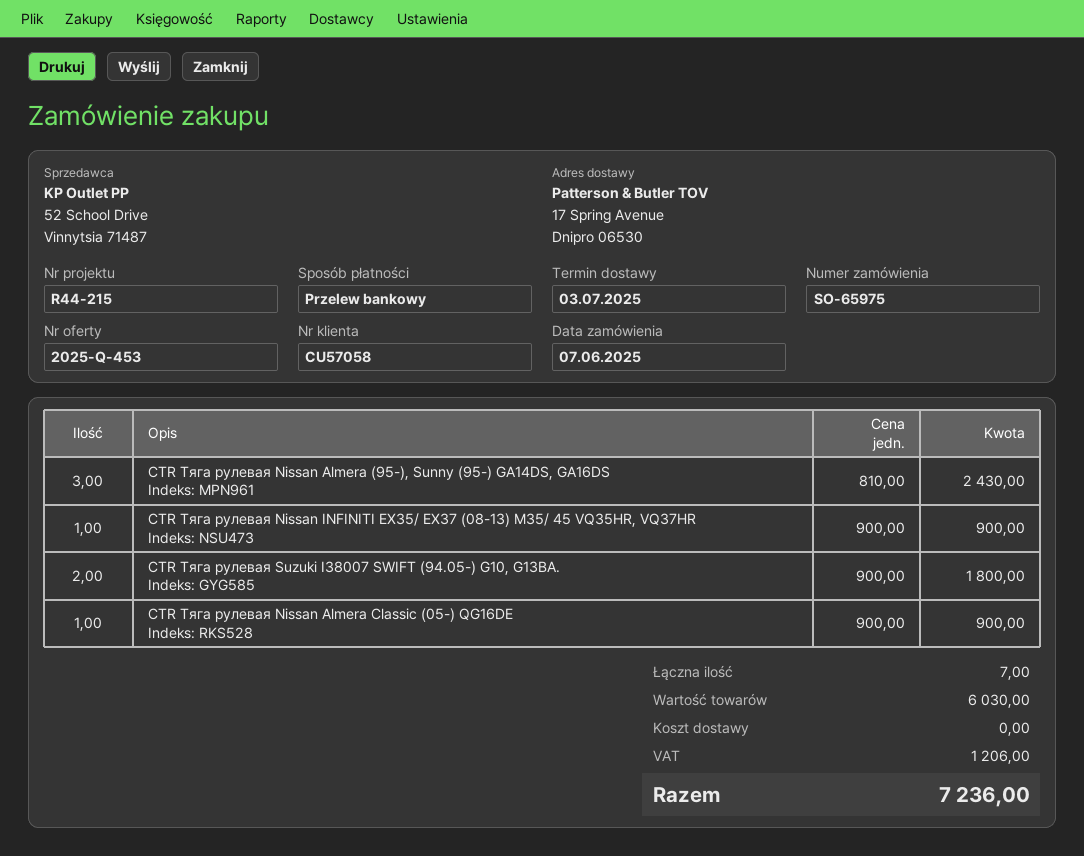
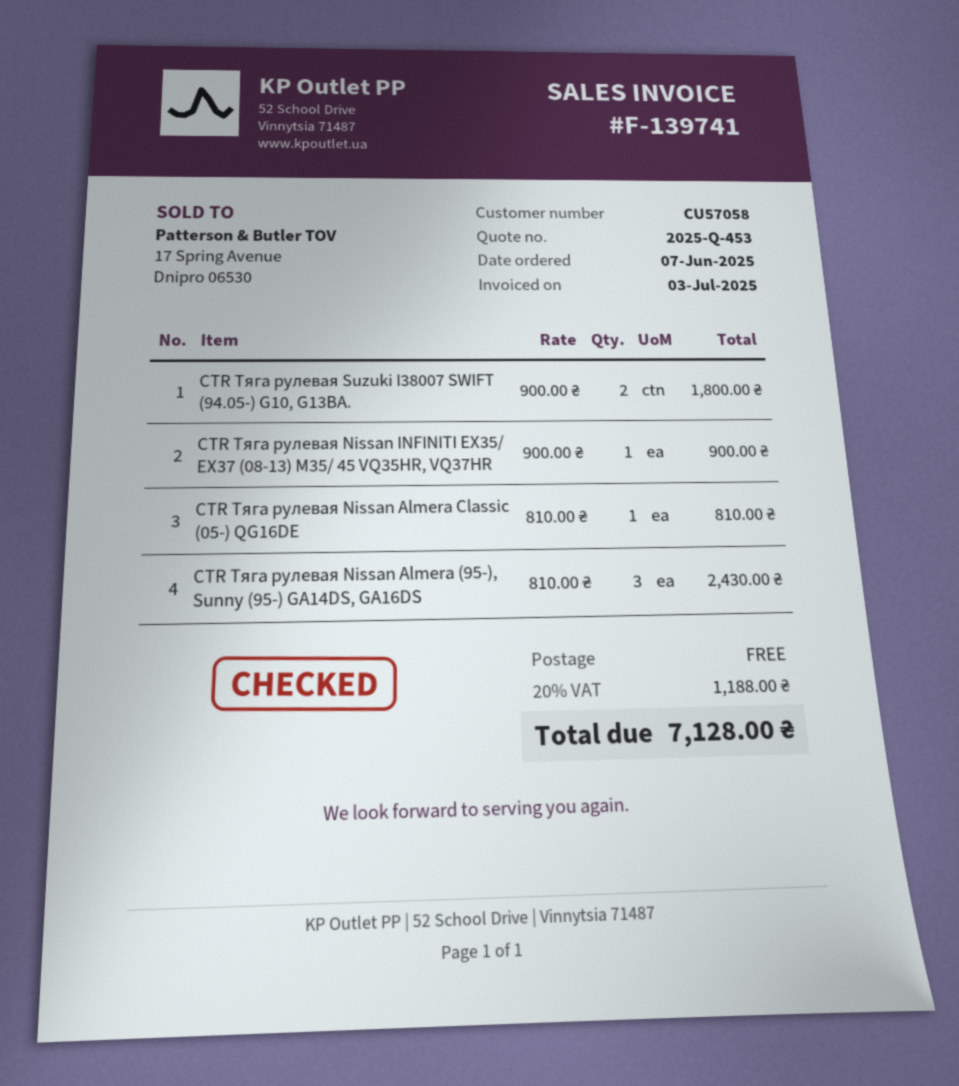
CTR Тяга рулевая Nissan Almera Classic (05-) QG16DE: 1 x 900.00 = 900.00 -> 1 x 810.00 = 810.00
tax: 1206.00 -> 1188.00
total: 7236.00 -> 7128.00

